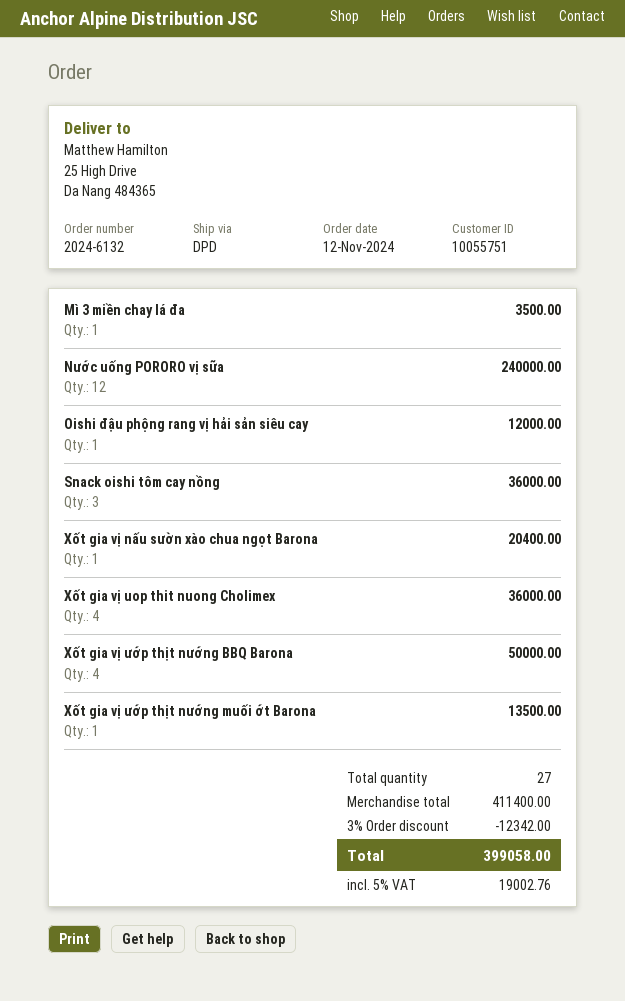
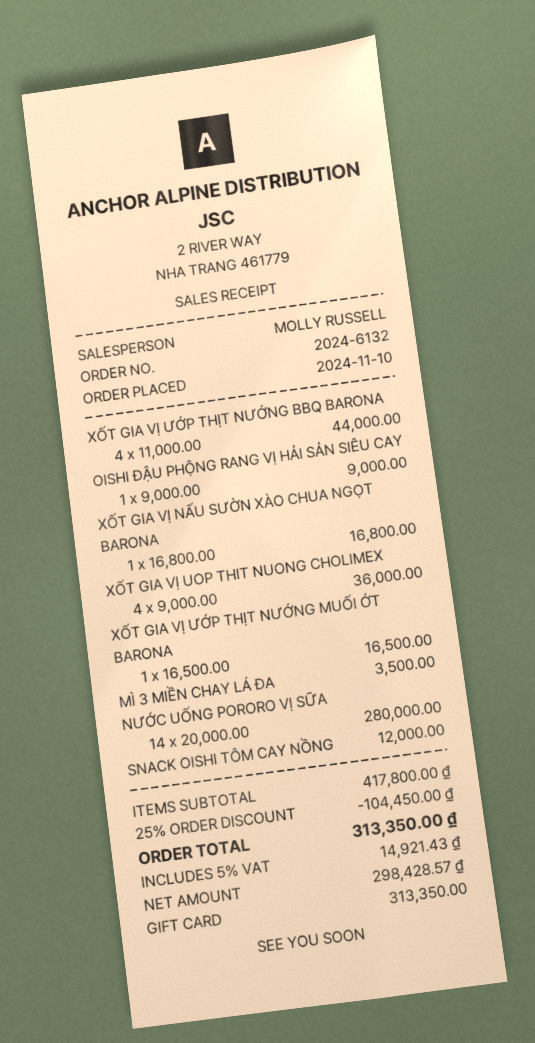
order date: 2024-11-12 -> 2024-11-10
Nước uống PORORO vị sữa: 12 for 240000.00 -> 14 for 280000.00
Oishi đậu phộng rang vị hải sản siêu cay: 1 for 12000.00 -> 1 for 9000.00
Snack oishi tôm cay nồng: 3 for 36000.00 -> 1 for 12000.00
Xốt gia vị nấu sườn xào chua ngọt Barona: 1 for 20400.00 -> 1 for 16800.00
Xốt gia vị ướp thịt nướng BBQ Barona: 4 for 50000.00 -> 4 for 44000.00
Xốt gia vị ướp thịt nướng muối ớt Barona: 1 for 13500.00 -> 1 for 16500.00
subtotal: 411400.00 -> 417800.00
discount: 3% = 12342.00 -> 25% = 104450.00
tax: 5% = 19002.76 -> 5% = 14921.43
total: 399058.00 -> 313350.00

